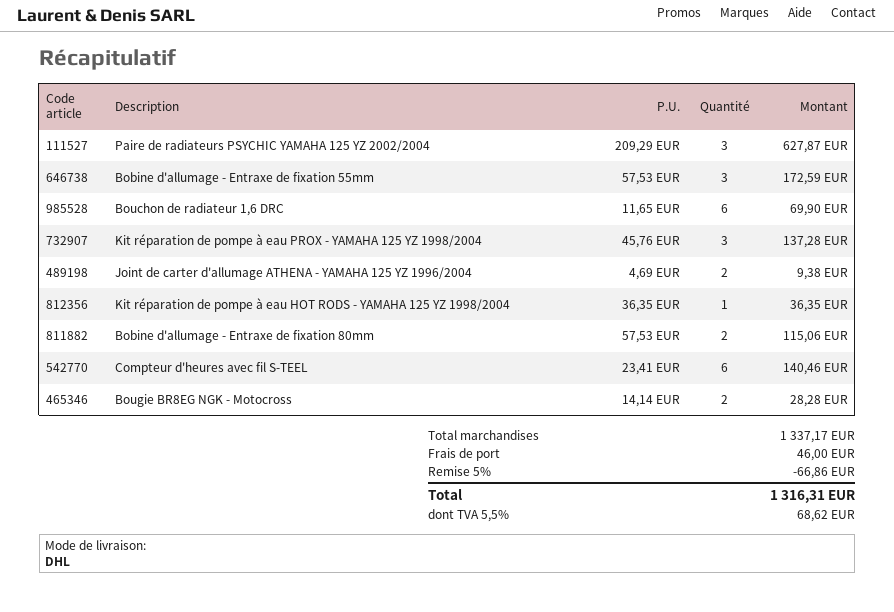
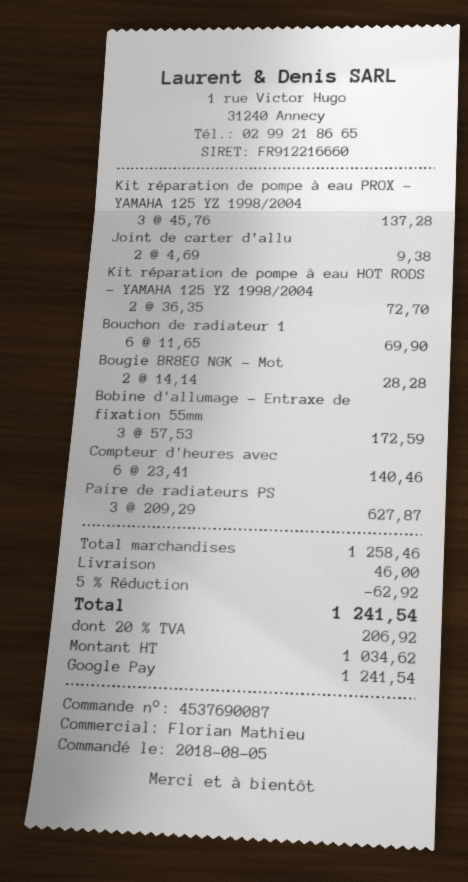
Kit réparation de pompe à eau HOT RODS - YAMAHA 125 YZ 1998/2004: 1 x 36.35 = 36.35 -> 2 x 36.35 = 72.70
Bobine d'allumage - Entraxe de fixation 80mm: 2 x 57.53 = 115.06 -> none
subtotal: 1337.17 -> 1258.46
discount: 5% = 66.86 -> 5% = 62.92
tax: 5.5% = 68.62 -> 20% = 206.92
total: 1316.31 -> 1241.54

